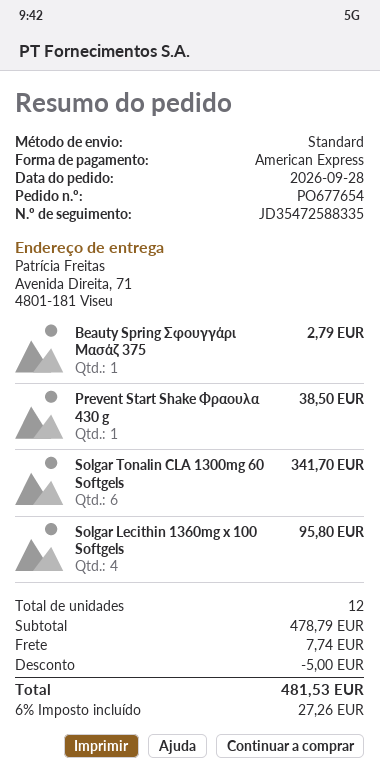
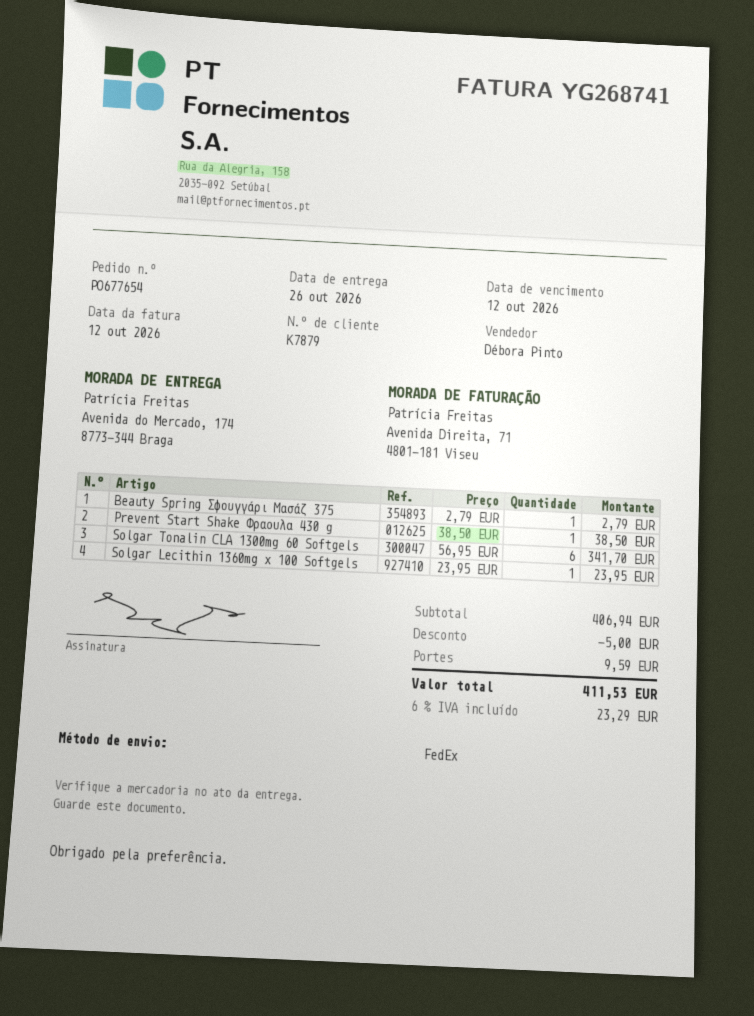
shipping method: standard -> FedEx
ship to: Avenida Direita, 71, 4801-181 Viseu -> Avenida do Mercado, 174, 8773-344 Braga
Solgar Lecithin 1360mg x 100 Softgels: 4 for 95.80 -> 1 for 23.95
subtotal: 478.79 -> 406.94
shipping: 7.74 -> 9.59
tax: 6% = 27.26 -> 6% = 23.29
total: 481.53 -> 411.53

